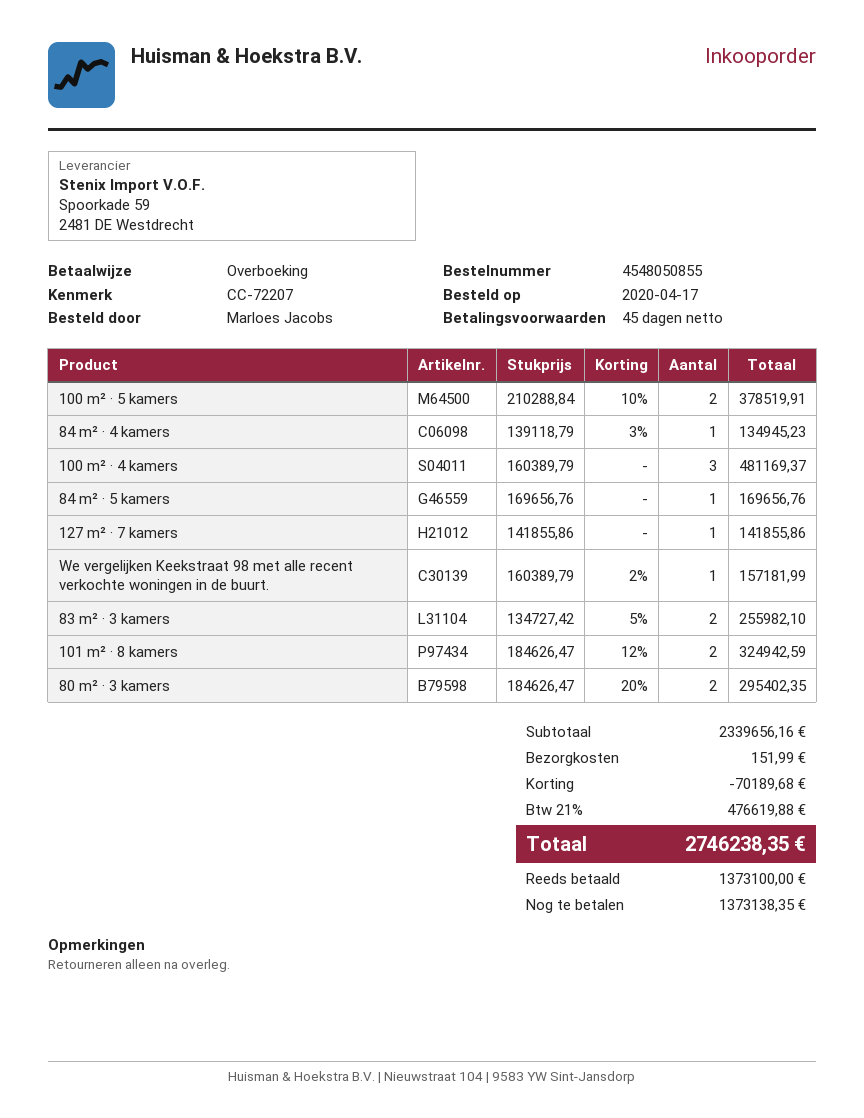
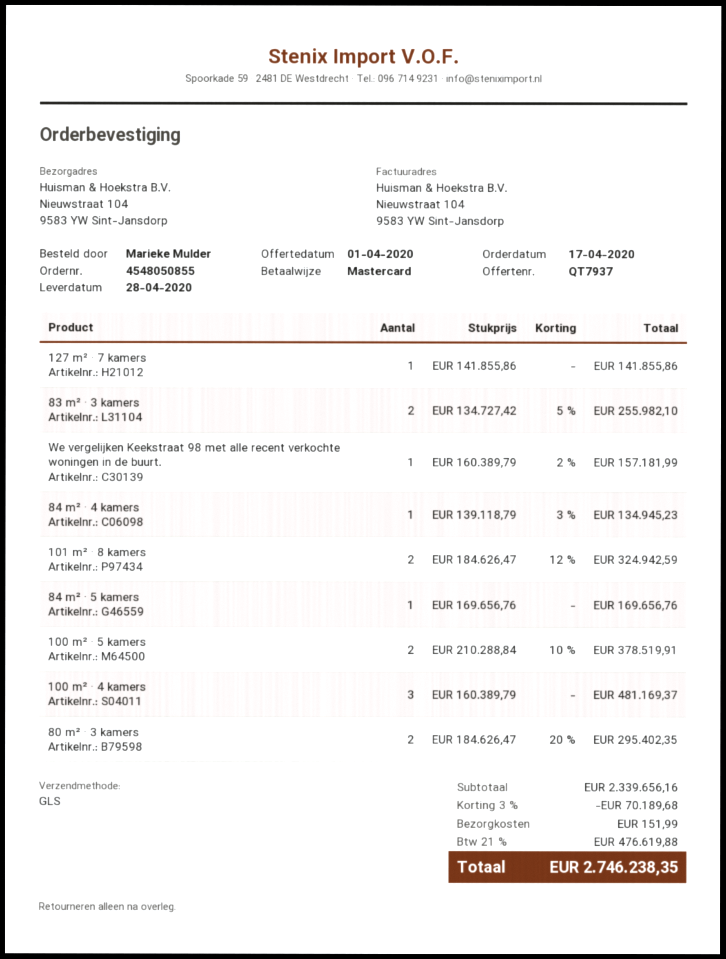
ordered by: Marloes Jacobs -> Marieke Mulder
payment method: bank transfer -> Mastercard

